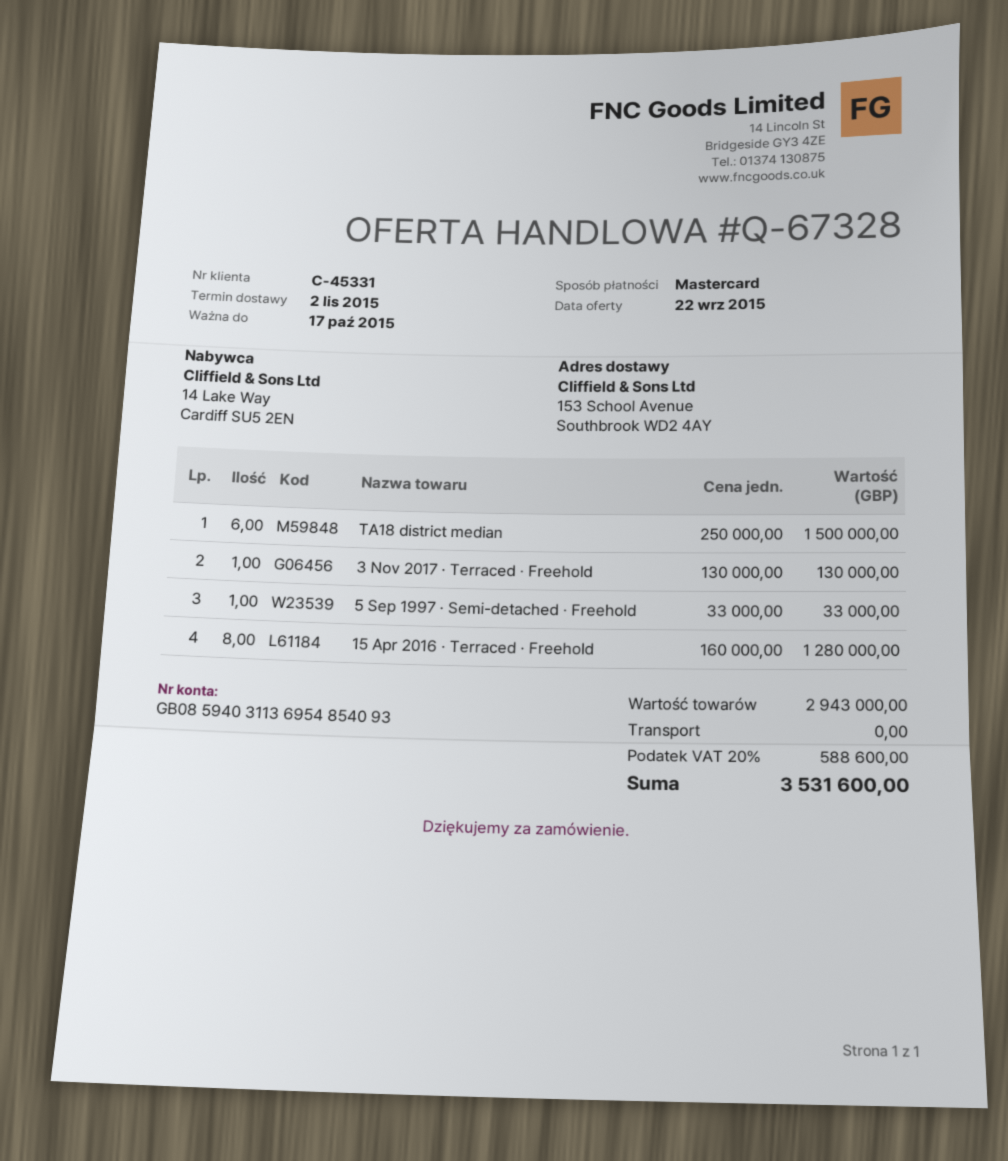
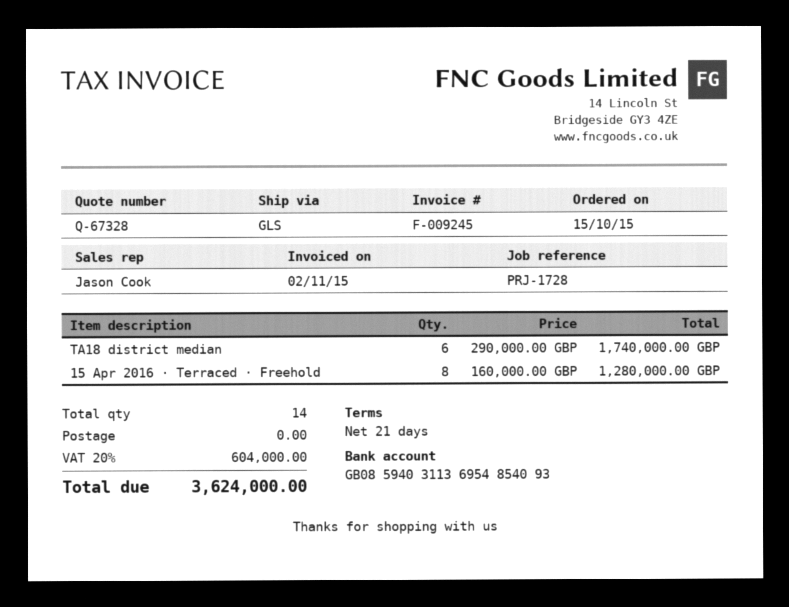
TA18 district median: 6 x 250000.00 = 1500000.00 -> 6 x 290000.00 = 1740000.00
3 Nov 2017 · Terraced · Freehold: 1 x 130000.00 = 130000.00 -> none
5 Sep 1997 · Semi-detached · Freehold: 1 x 33000.00 = 33000.00 -> none
tax: 20% = 588600.00 -> 20% = 604000.00
total: 3531600.00 -> 3624000.00

